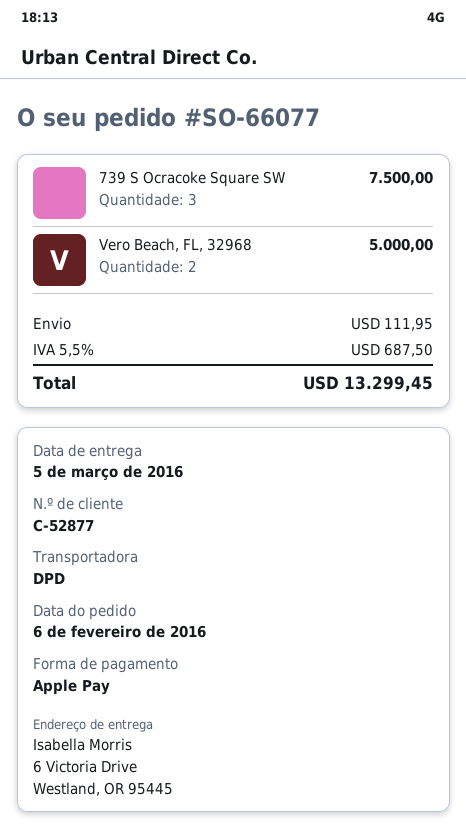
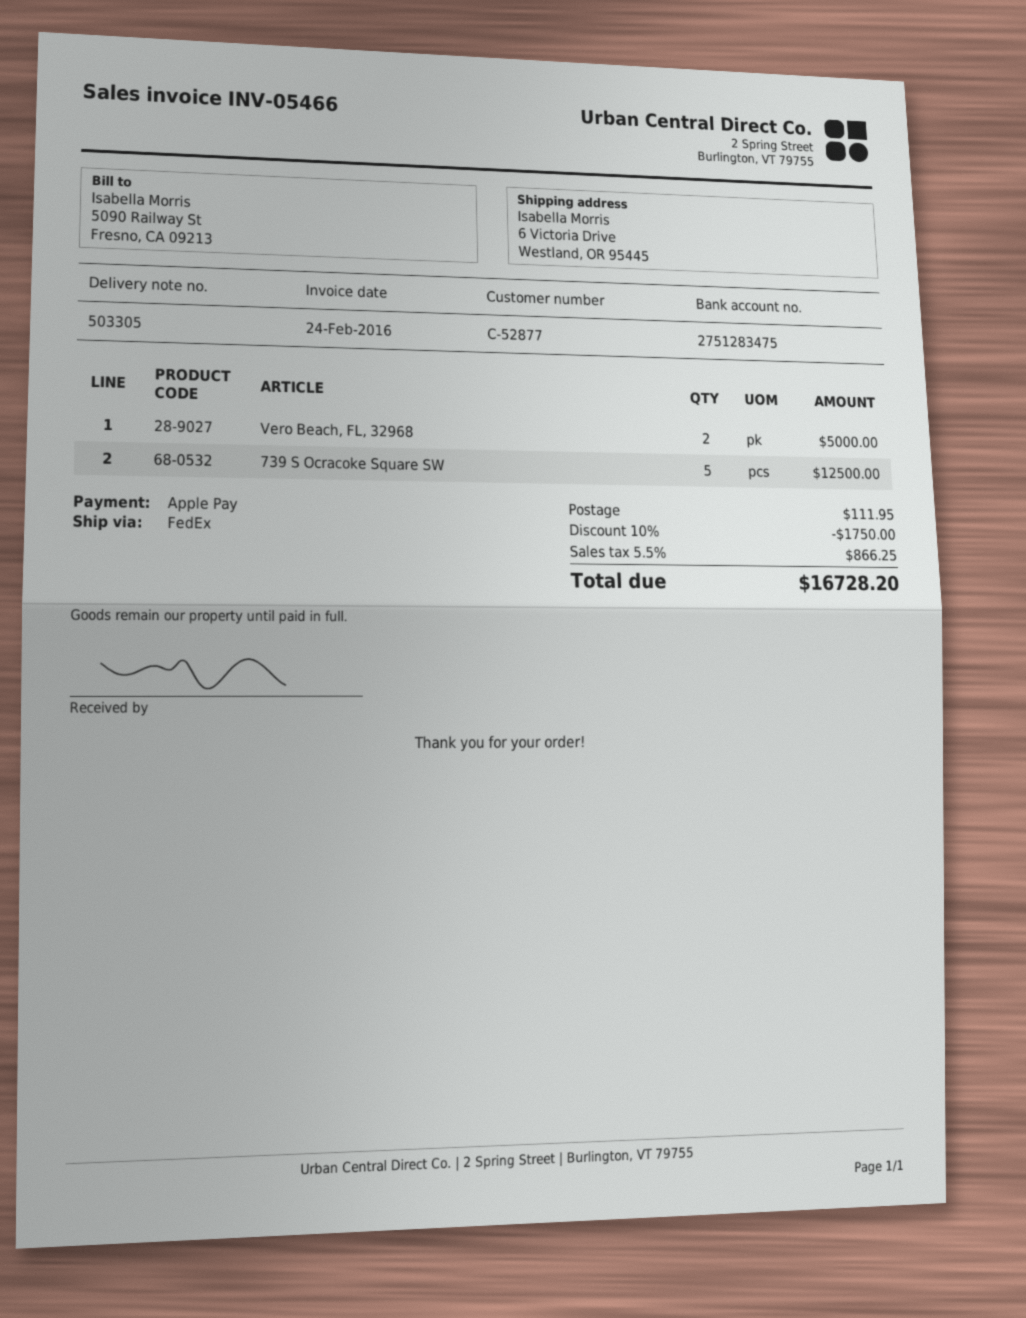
shipping method: DPD -> FedEx
739 S Ocracoke Square SW: 3 for 7500.00 -> 5 for 12500.00
discount: none -> 10% = 1750.00
tax: 5.5% = 687.50 -> 5.5% = 866.25
total: 13299.45 -> 16728.20

